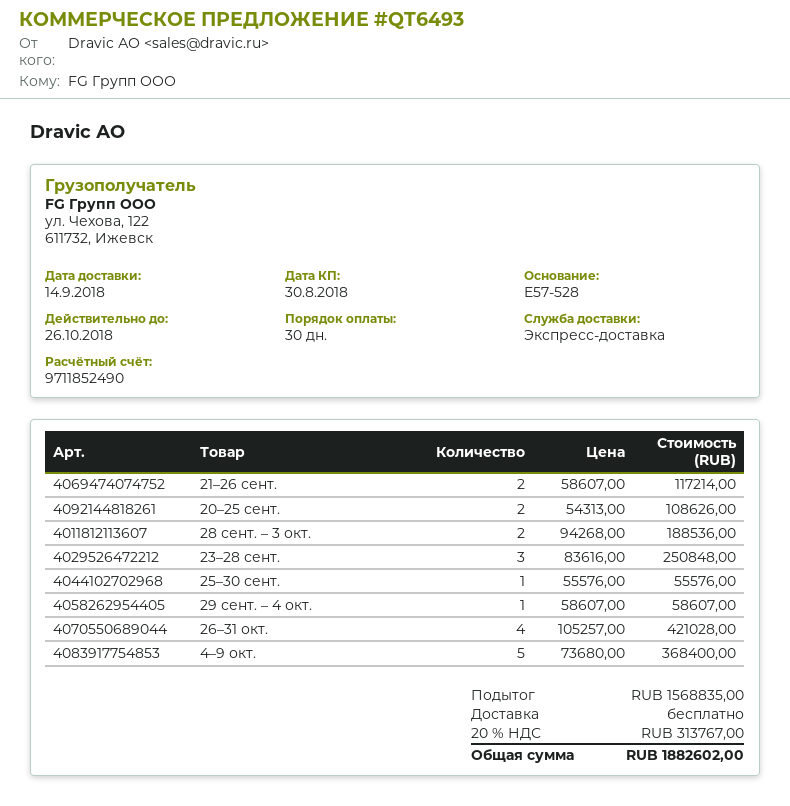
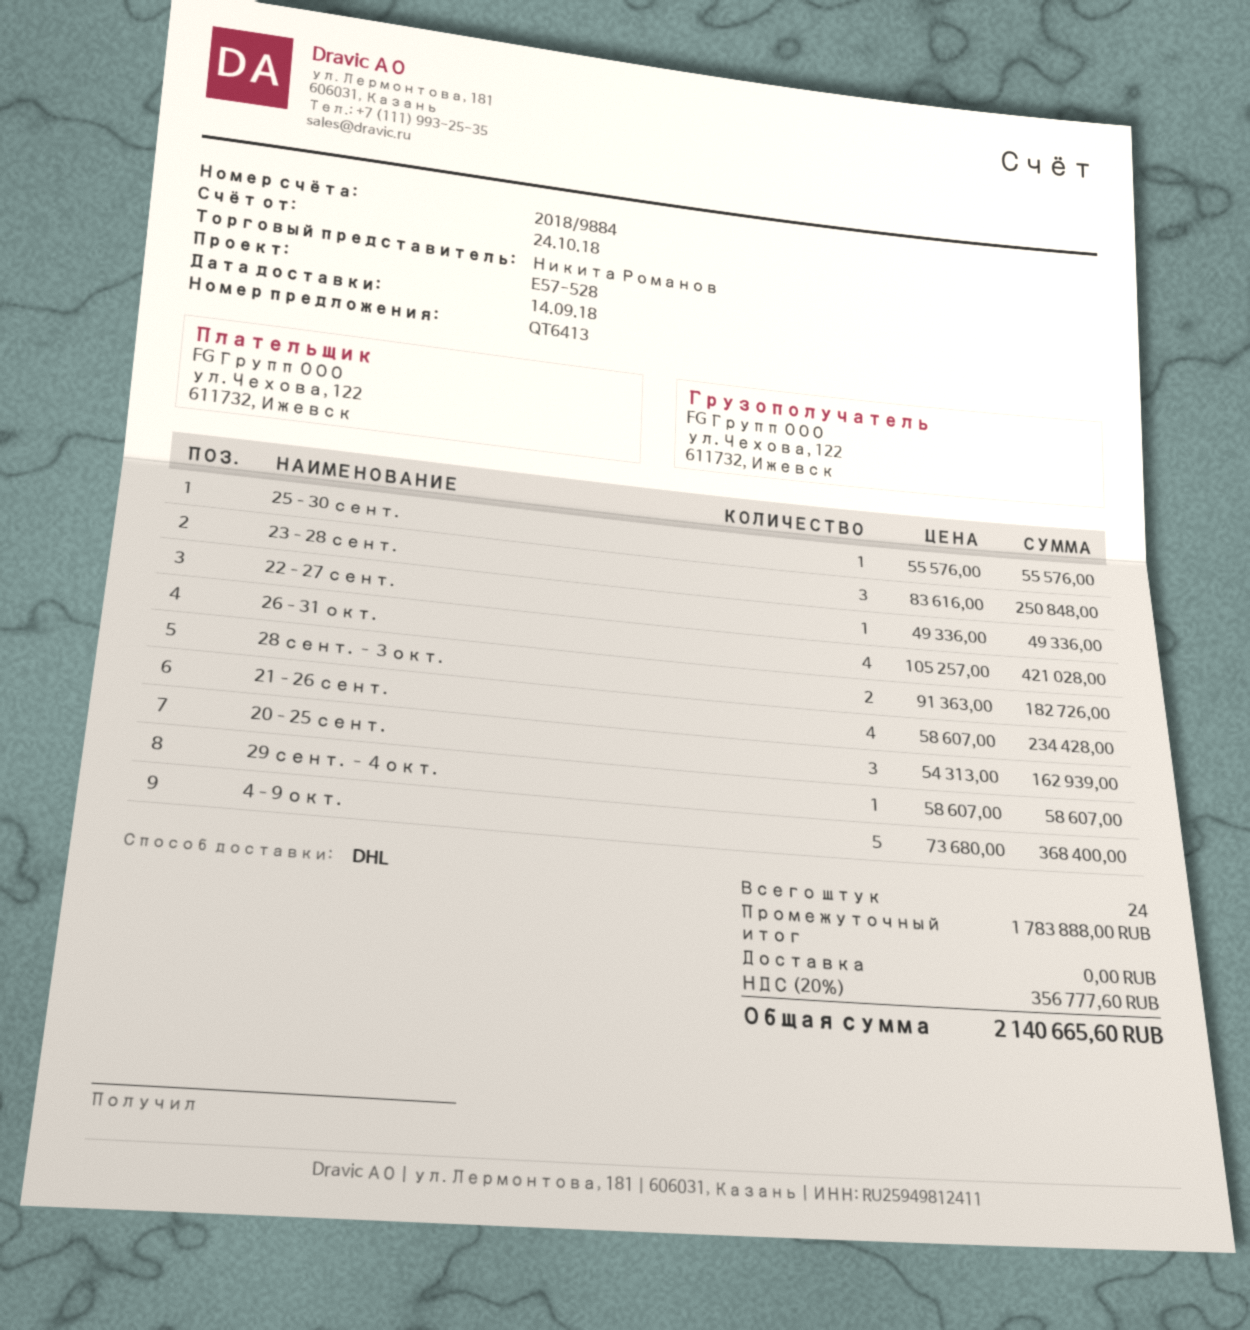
quote number: QT6493 -> QT6413
shipping method: express -> DHL
21–26 сент.: 2 x 58607.00 = 117214.00 -> 4 x 58607.00 = 234428.00
20–25 сент.: 2 x 54313.00 = 108626.00 -> 3 x 54313.00 = 162939.00
28 сент. – 3 окт.: 2 x 94268.00 = 188536.00 -> 2 x 91363.00 = 182726.00
22–27 сент.: none -> 1 x 49336.00 = 49336.00
subtotal: 1568835.00 -> 1783888.00
tax: 20% = 313767.00 -> 20% = 356777.60
total: 1882602.00 -> 2140665.60

